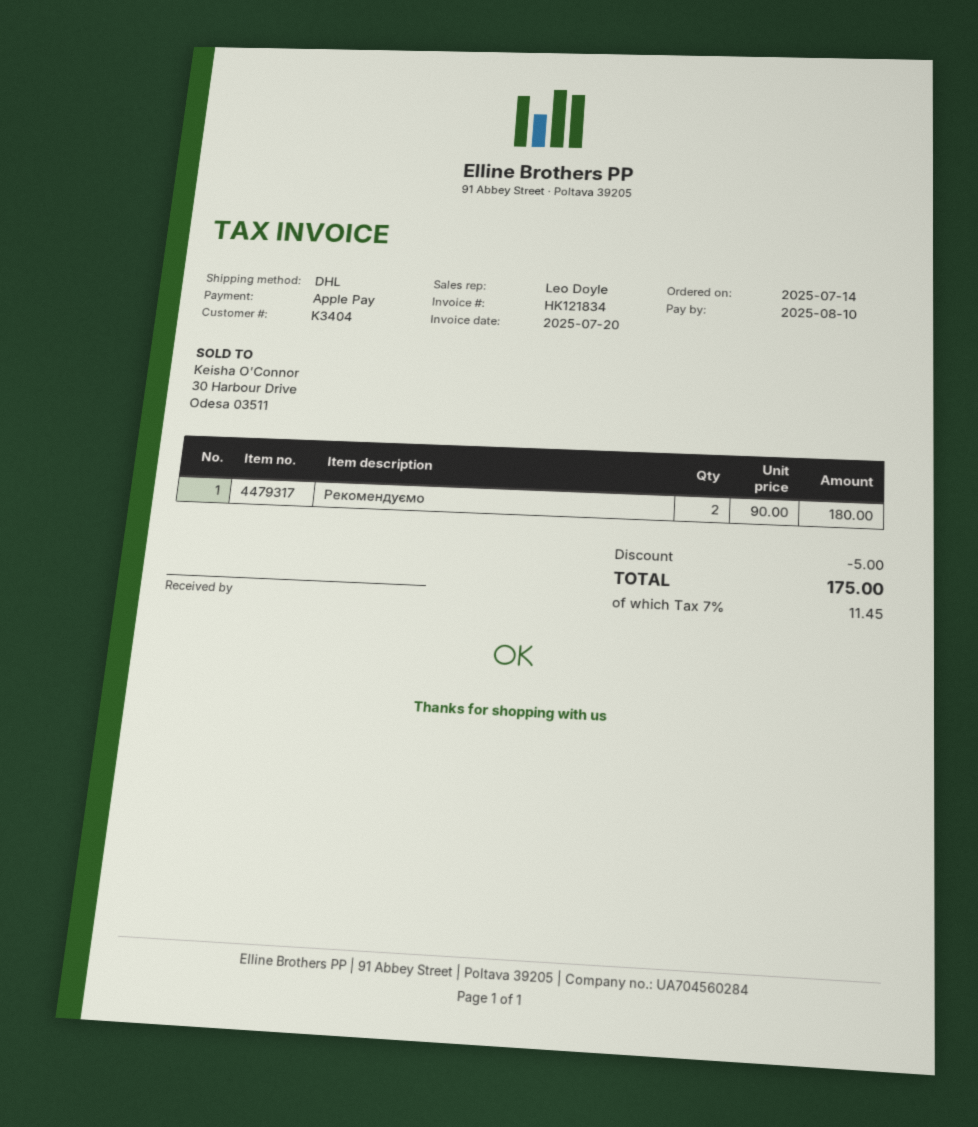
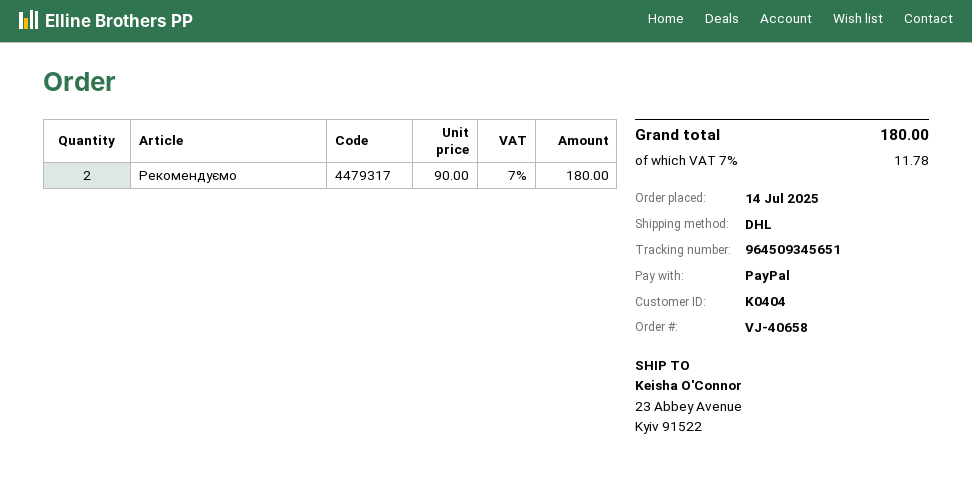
customer number: K3404 -> K0404
payment method: Apple Pay -> PayPal
discount: 5.00 -> none
tax: 7% = 11.45 -> 7% = 11.78
total: 175.00 -> 180.00

